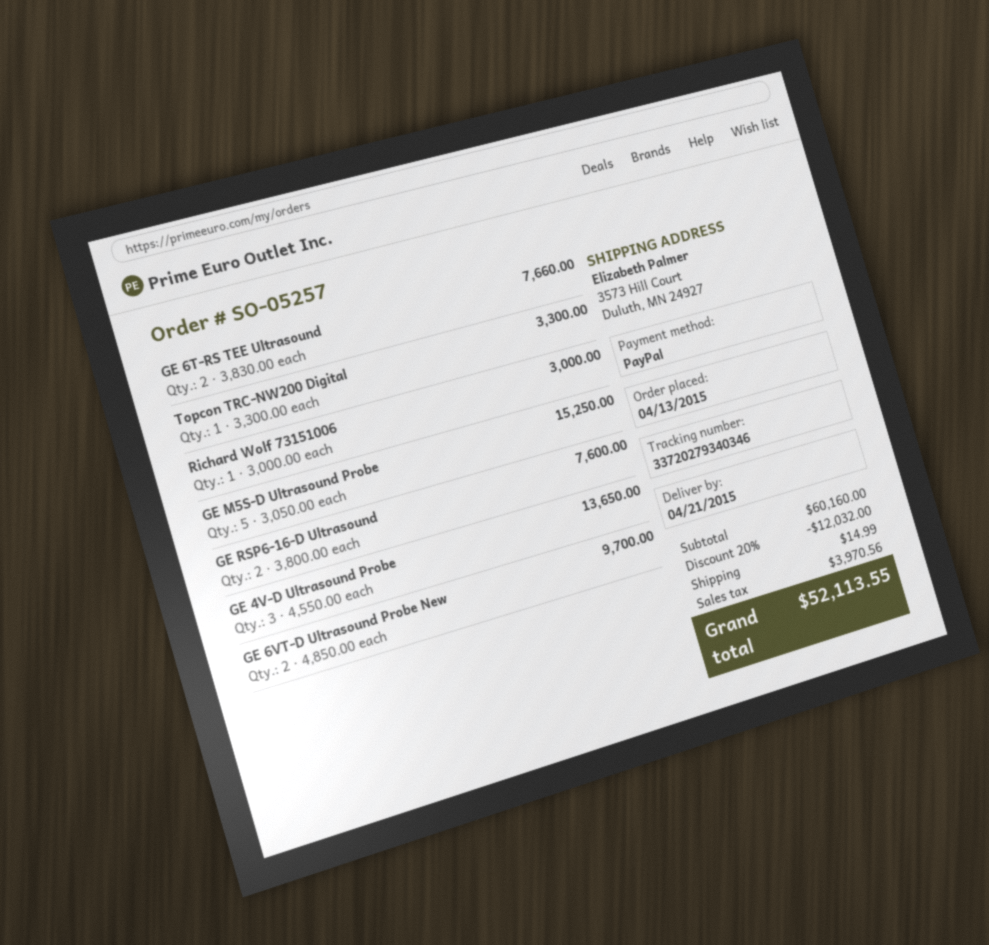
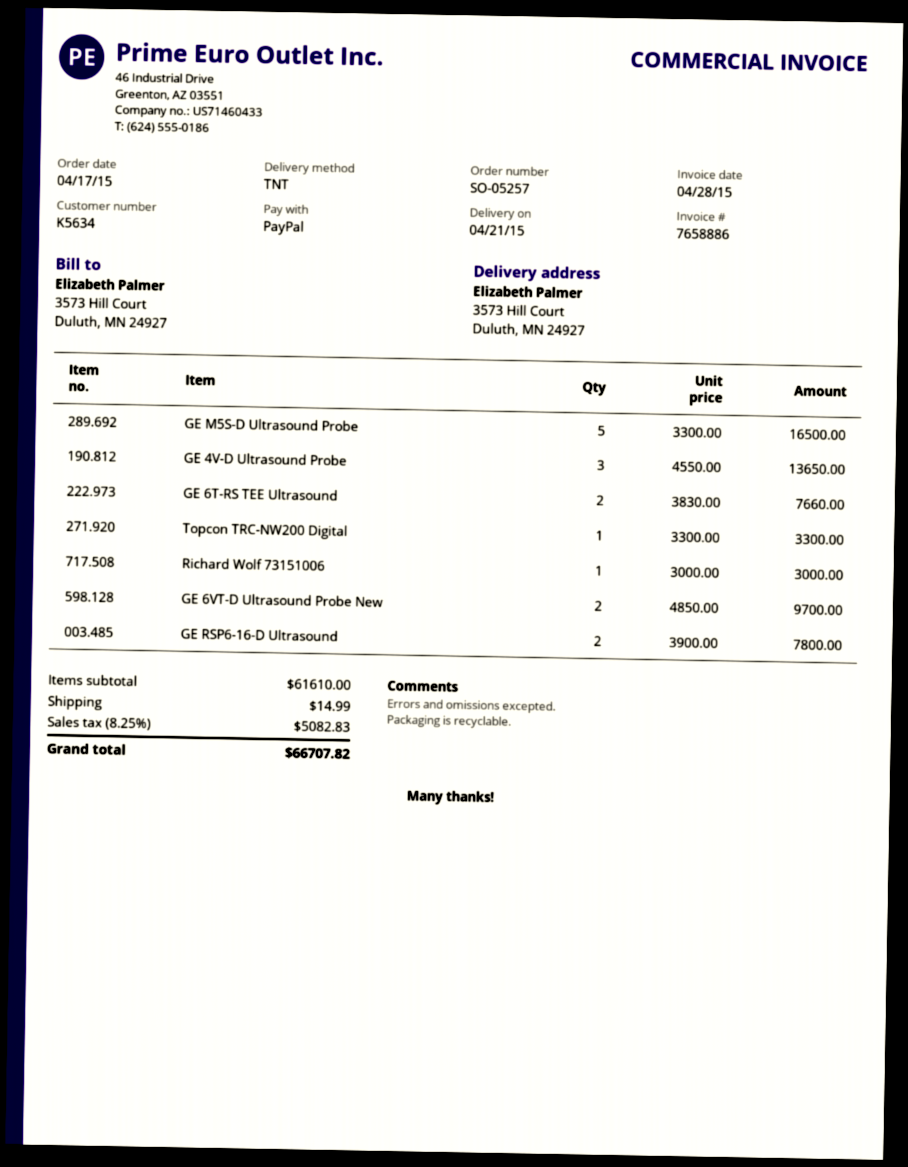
order date: 2015-04-13 -> 2015-04-17
GE M5S-D Ultrasound Probe: 5 x 3050.00 = 15250.00 -> 5 x 3300.00 = 16500.00
GE RSP6-16-D Ultrasound: 2 x 3800.00 = 7600.00 -> 2 x 3900.00 = 7800.00
subtotal: 60160.00 -> 61610.00
discount: 20% = 12032.00 -> none
tax: 3970.56 -> 5082.83
total: 52113.55 -> 66707.82

